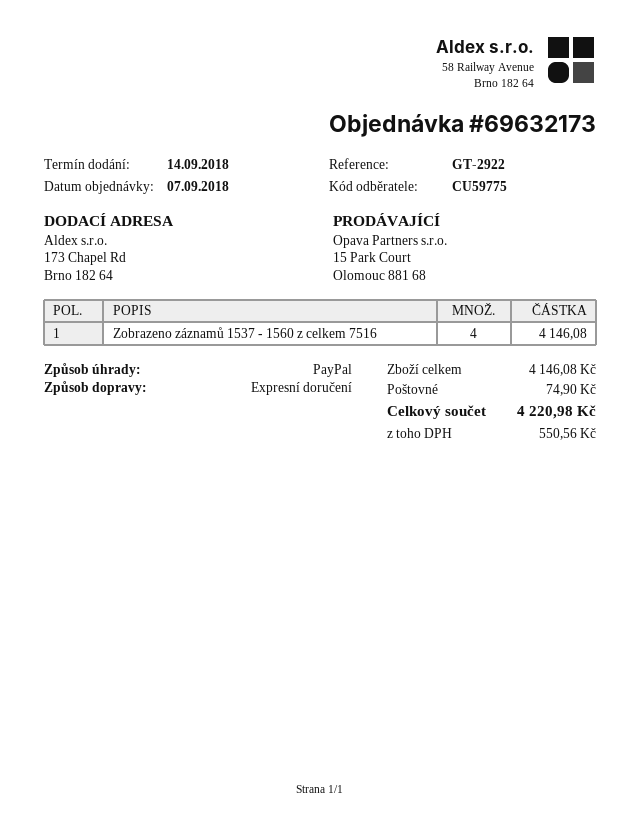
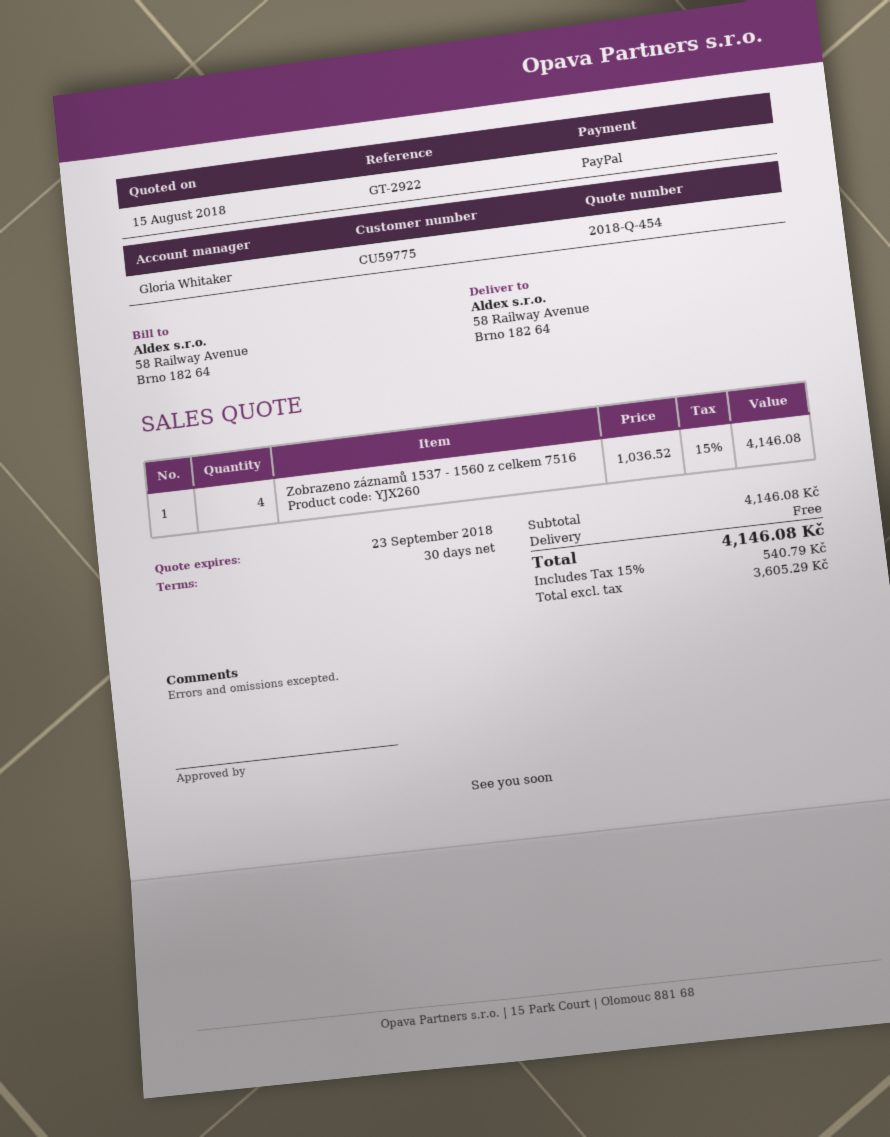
ship to: 173 Chapel Rd, Brno 182 64 -> 58 Railway Avenue, Brno 182 64
shipping: 74.90 -> 0.00
tax: 550.56 -> 540.79
total: 4220.98 -> 4146.08

